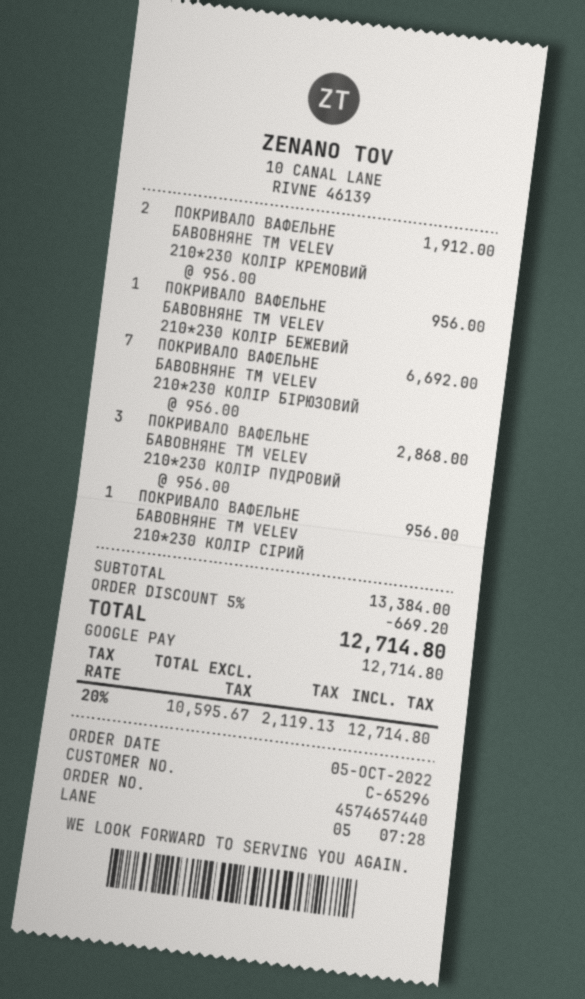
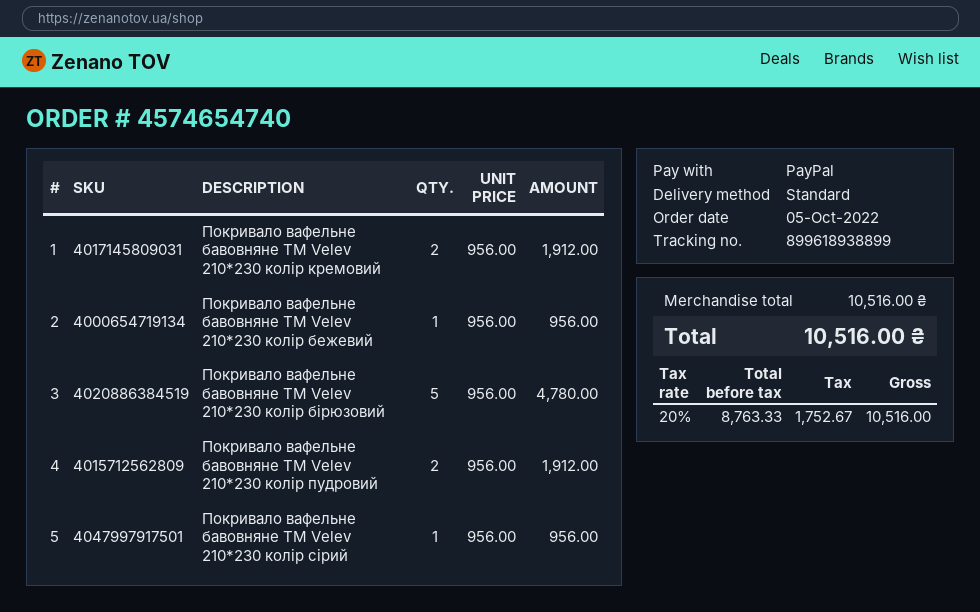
order number: 4574657440 -> 4574654740
payment method: Google Pay -> PayPal
ПОКРИВАЛО ВАФЕЛЬНЕ БАВОВНЯНЕ TM VELEV 210*230 КОЛІР БІРЮЗОВИЙ: 7 x 956.00 = 6692.00 -> 5 x 956.00 = 4780.00
ПОКРИВАЛО ВАФЕЛЬНЕ БАВОВНЯНЕ TM VELEV 210*230 КОЛІР ПУДРОВИЙ: 3 x 956.00 = 2868.00 -> 2 x 956.00 = 1912.00
subtotal: 13384.00 -> 10516.00
discount: 5% = 669.20 -> none
net: 10595.67 -> 8763.33
tax: 20% = 2119.13 -> 20% = 1752.67
total: 12714.80 -> 10516.00

